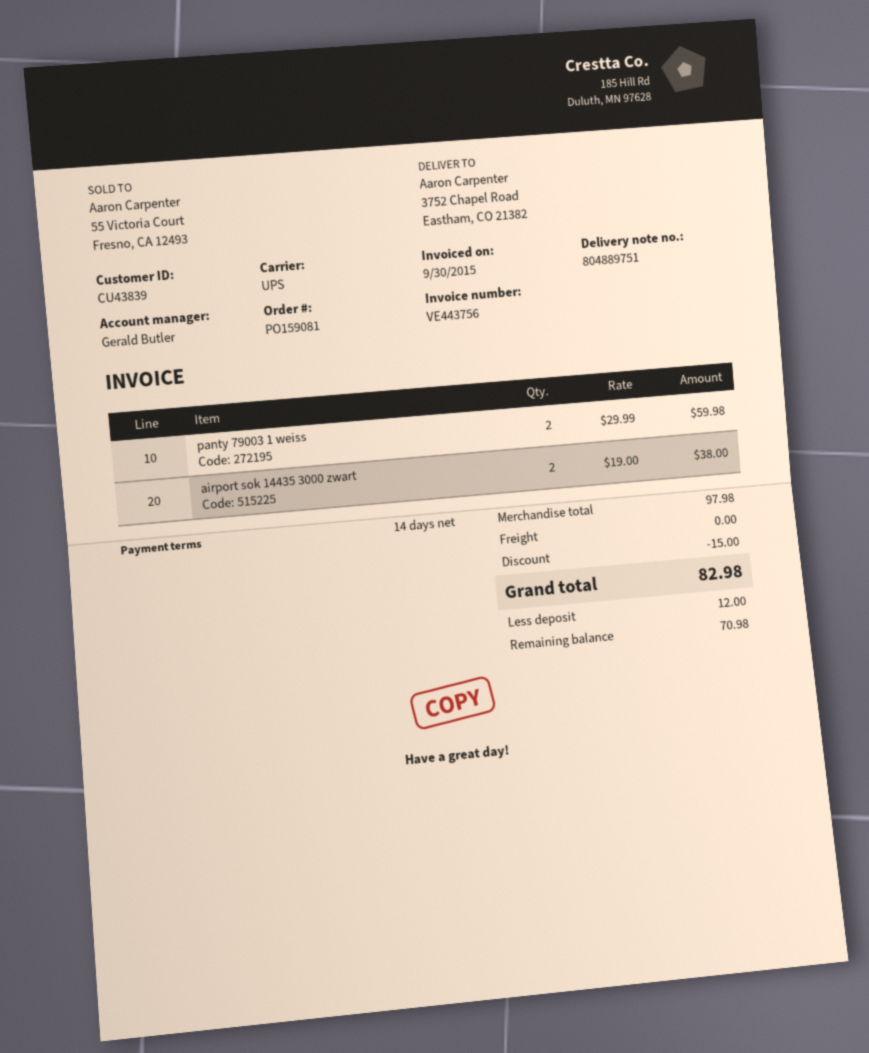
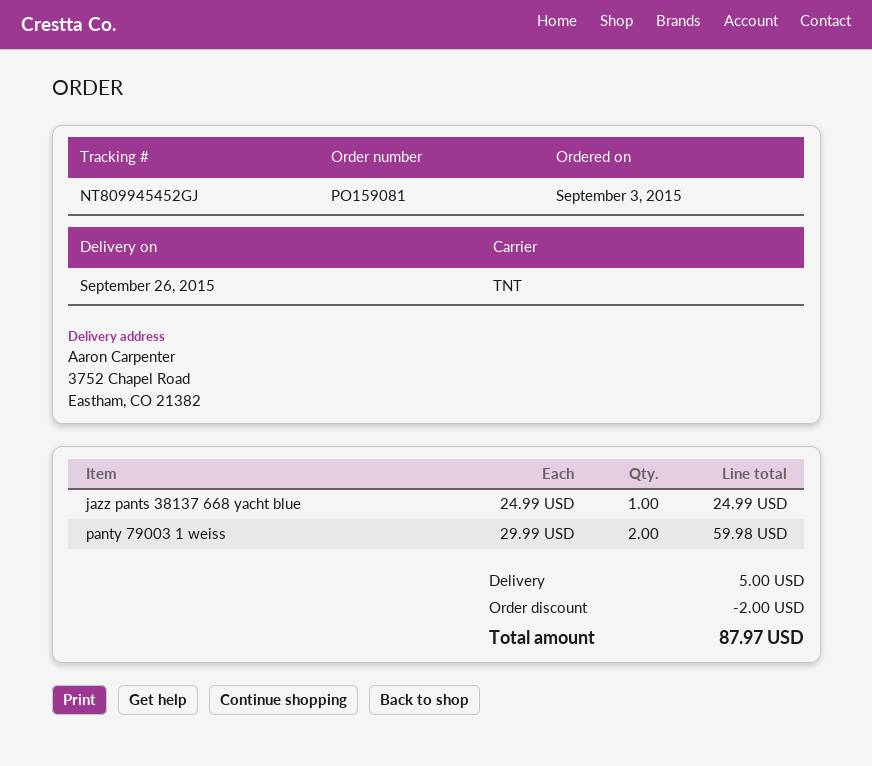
shipping method: UPS -> TNT
airport sok 14435 3000 zwart: 2 x 19.00 = 38.00 -> none
jazz pants 38137 668 yacht blue: none -> 1 x 24.99 = 24.99
discount: 15.00 -> 2.00
shipping: 0.00 -> 5.00
total: 82.98 -> 87.97

